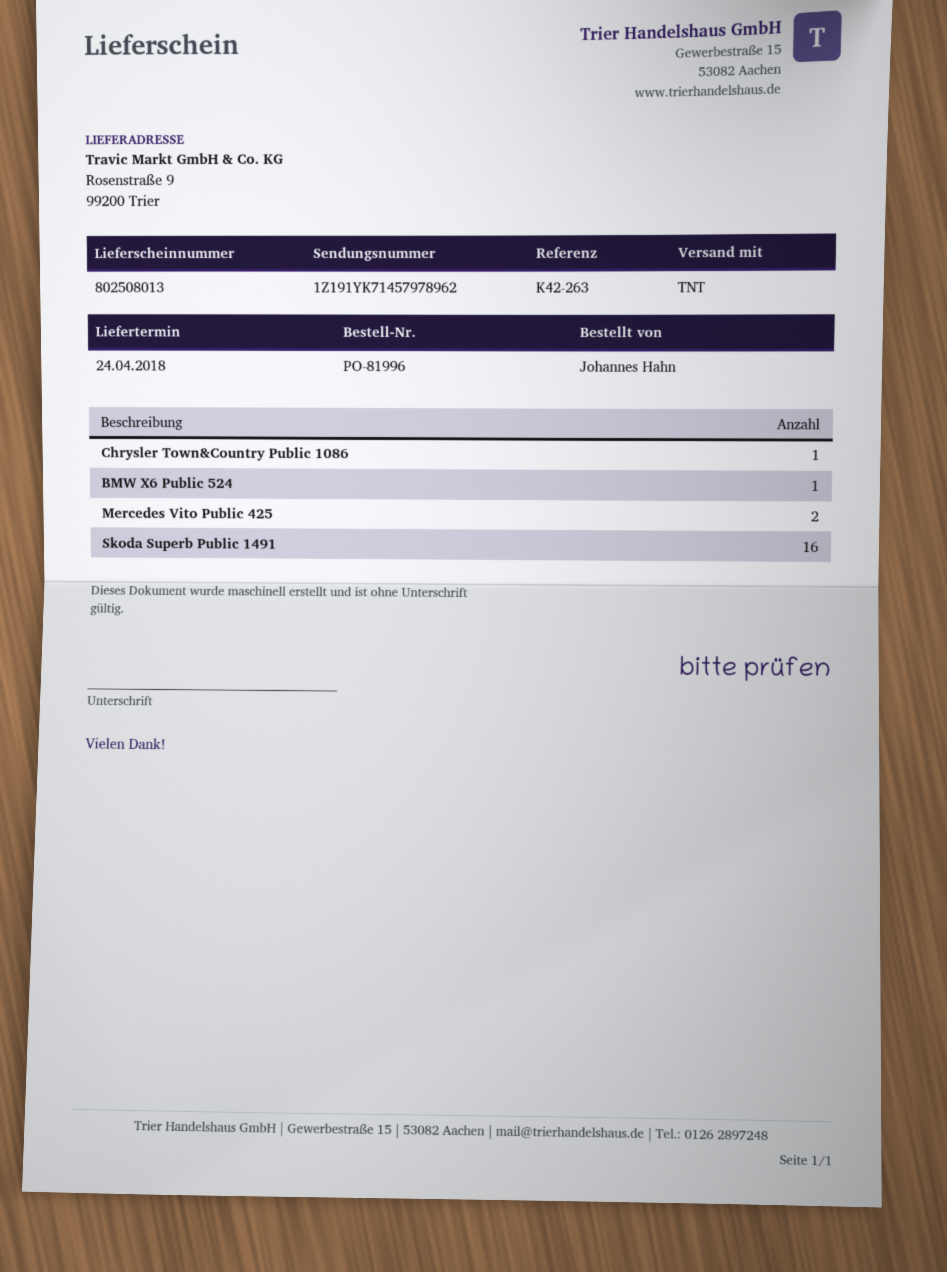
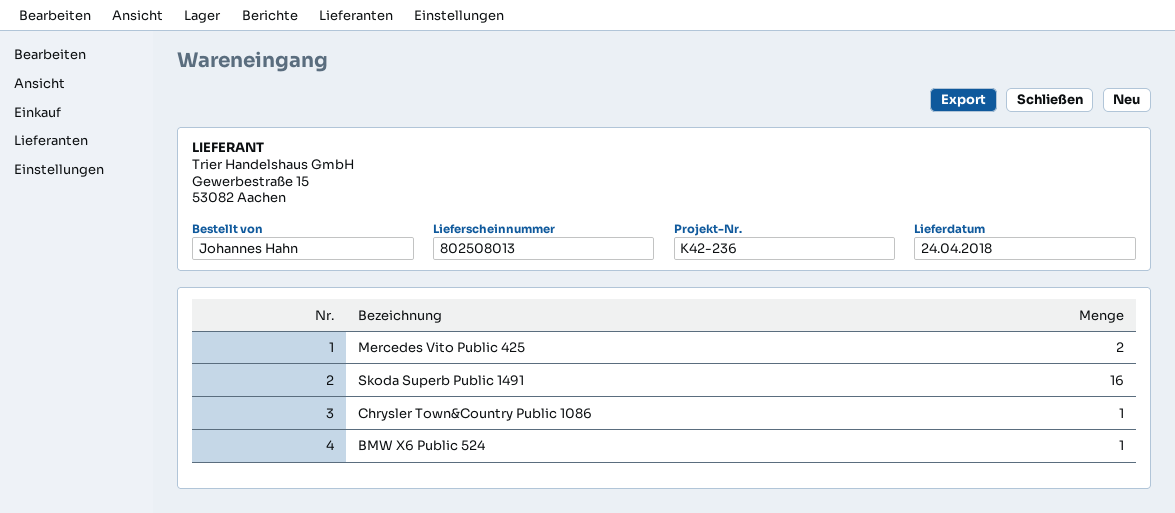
reference: K42-263 -> K42-236

